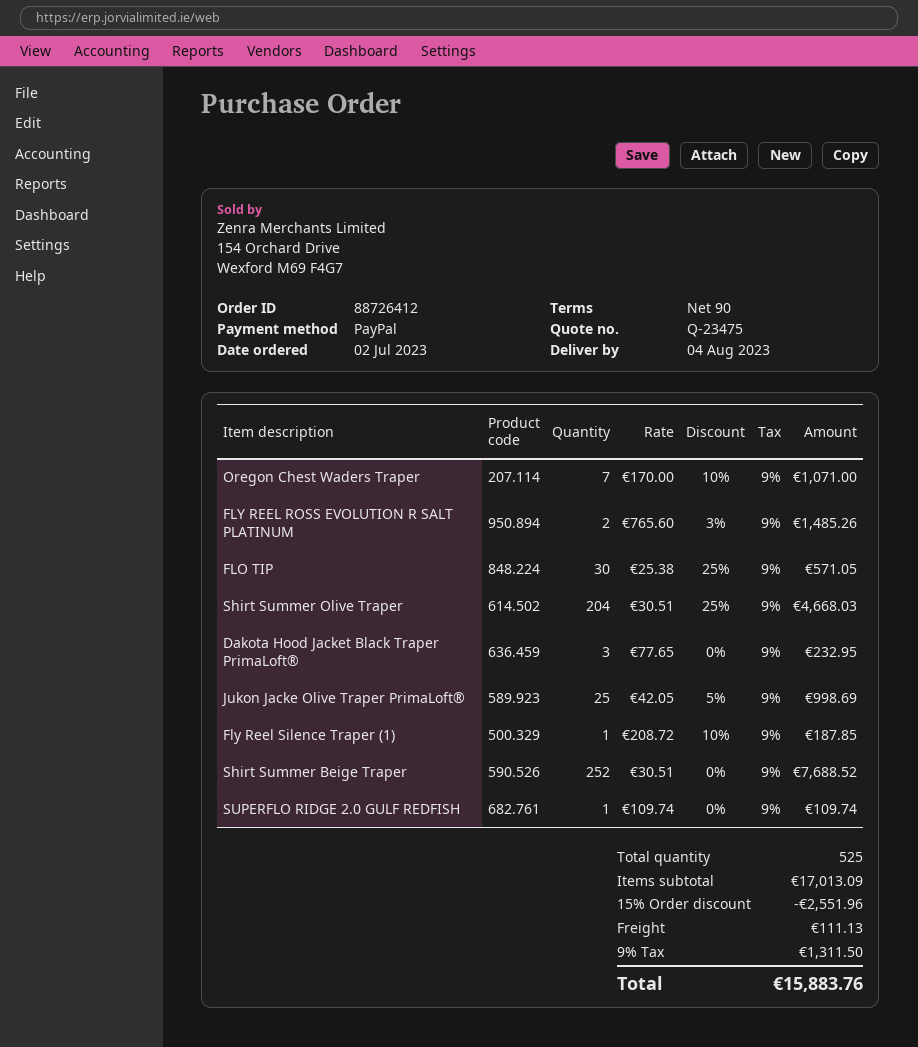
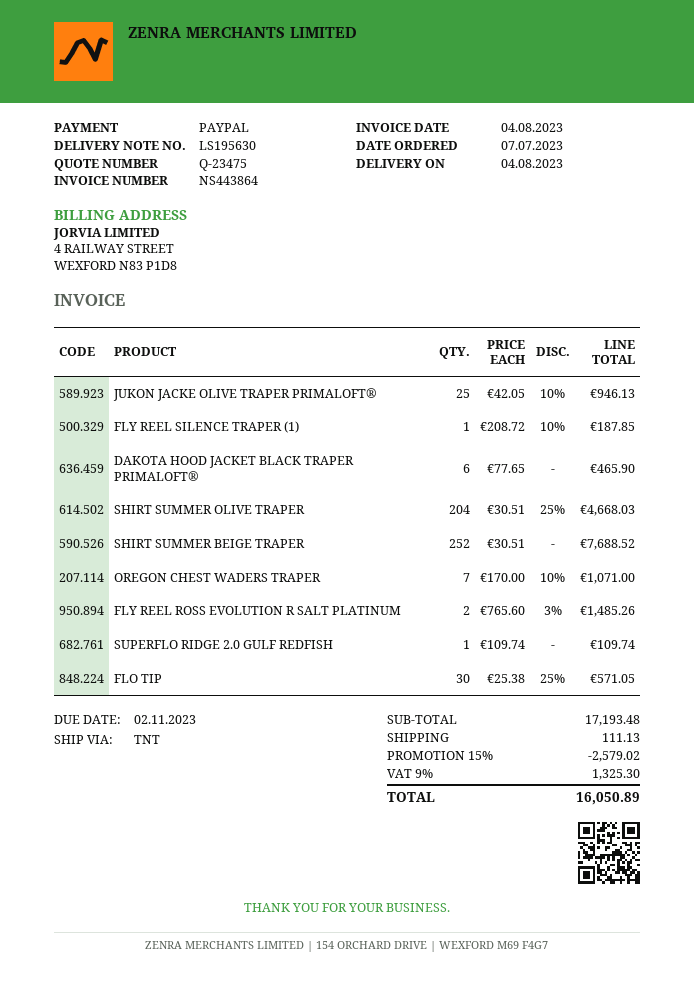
order date: 2023-07-02 -> 2023-07-07
Dakota Hood Jacket Black Traper PrimaLoft®: 3 x 77.65 = 232.95 -> 6 x 77.65 = 465.90
Jukon Jacke Olive Traper PrimaLoft®: 25 x 42.05 - 5% = 998.69 -> 25 x 42.05 - 10% = 946.13
subtotal: 17013.09 -> 17193.48
discount: 15% = 2551.96 -> 15% = 2579.02
tax: 9% = 1311.50 -> 9% = 1325.30
total: 15883.76 -> 16050.89

